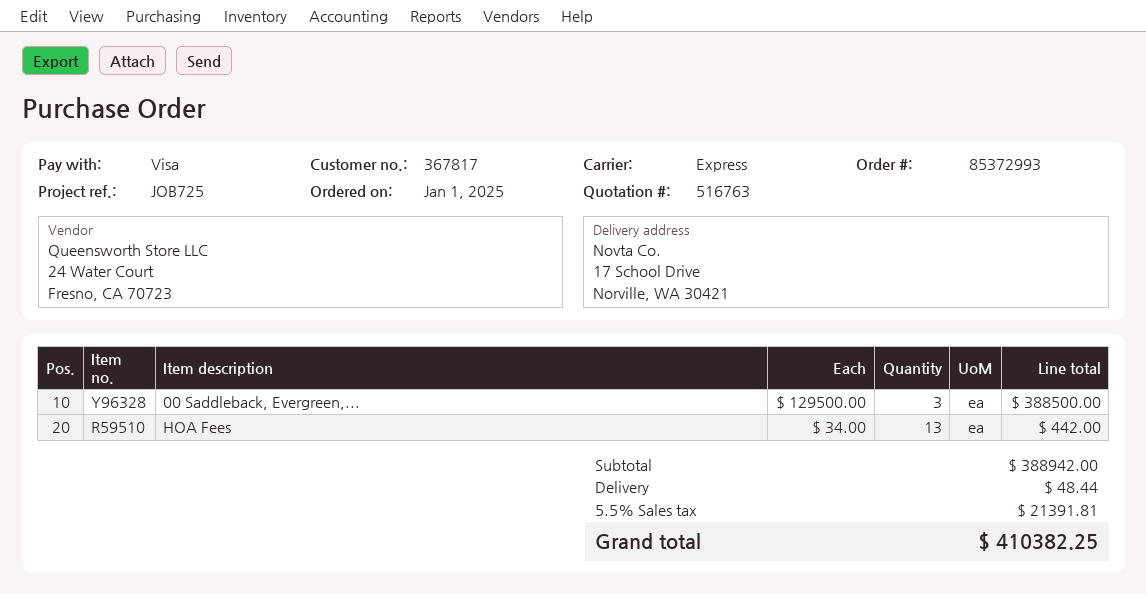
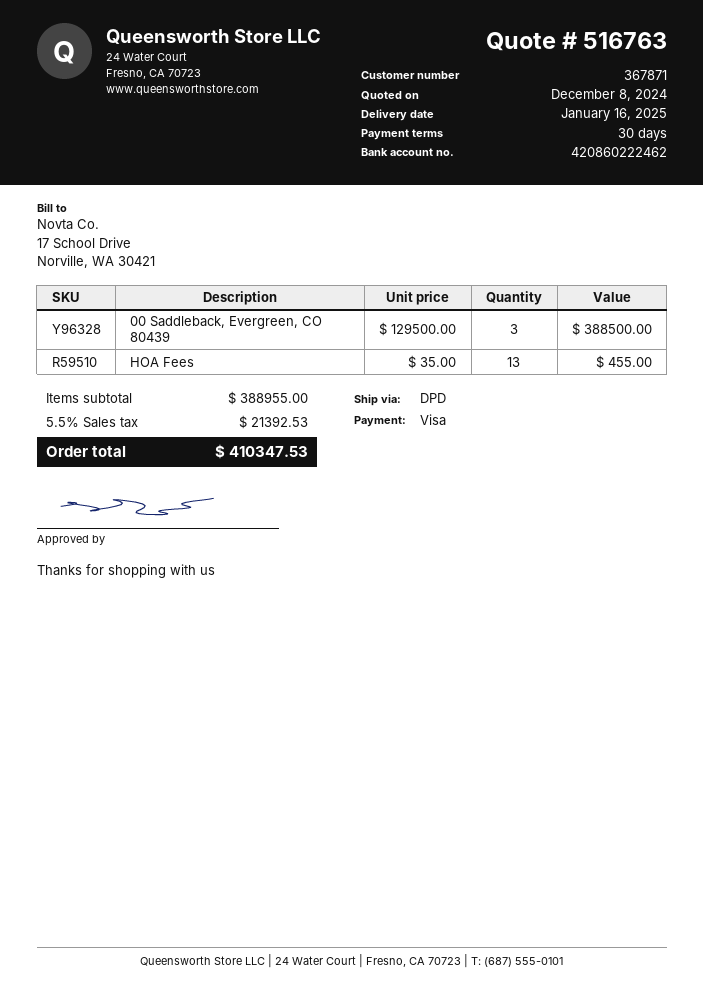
customer number: 367817 -> 367871
shipping method: express -> DPD
HOA Fees: 13 x 34.00 = 442.00 -> 13 x 35.00 = 455.00
subtotal: 388942.00 -> 388955.00
shipping: 48.44 -> none
tax: 5.5% = 21391.81 -> 5.5% = 21392.53
total: 410382.25 -> 410347.53

